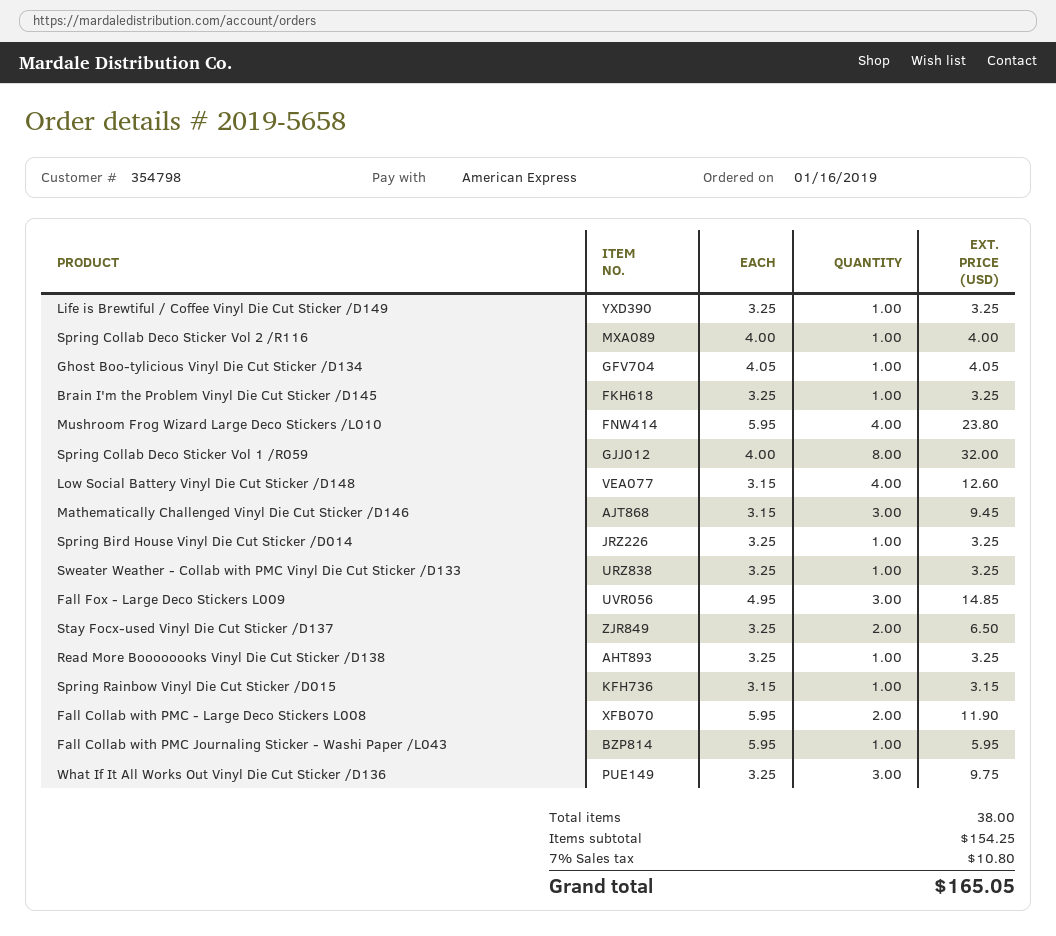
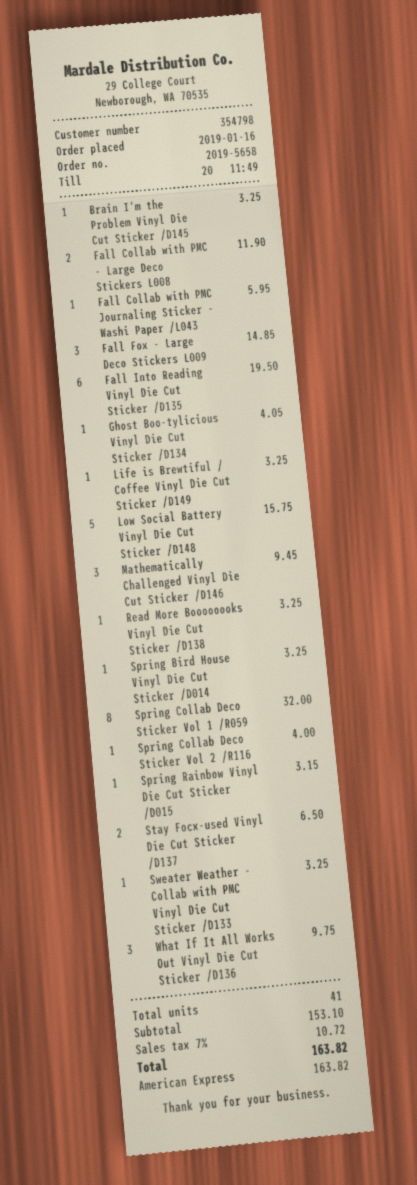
Mushroom Frog Wizard Large Deco Stickers /L010: 4 for 23.80 -> none
Low Social Battery Vinyl Die Cut Sticker /D148: 4 for 12.60 -> 5 for 15.75
Fall Into Reading Vinyl Die Cut Sticker /D135: none -> 6 for 19.50
total quantity: 38 -> 41
subtotal: 154.25 -> 153.10
tax: 7% = 10.80 -> 7% = 10.72
total: 165.05 -> 163.82

